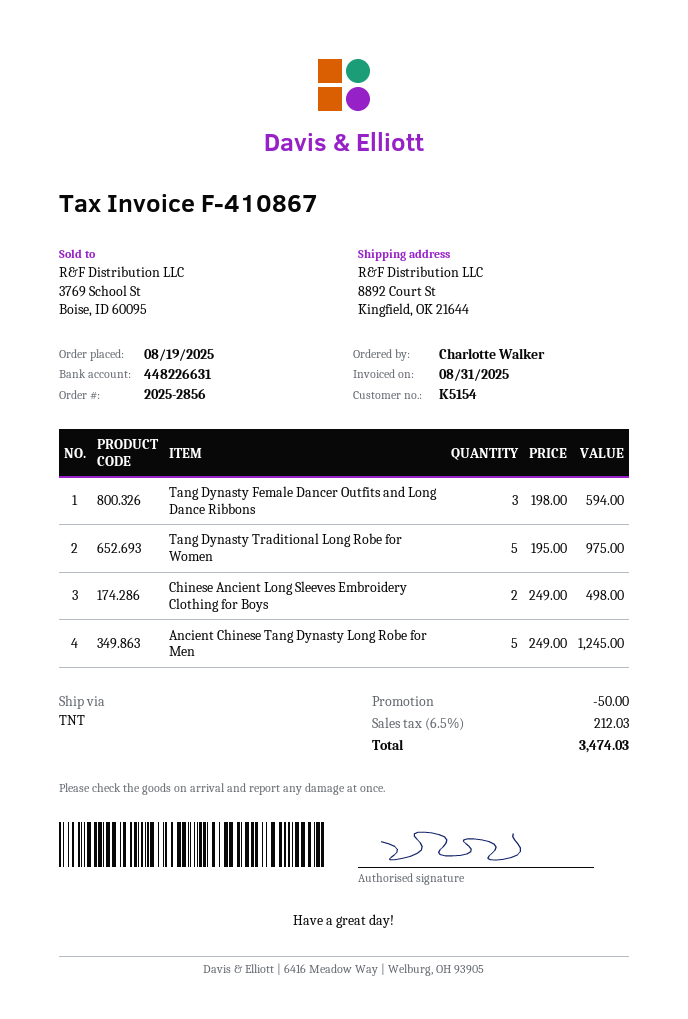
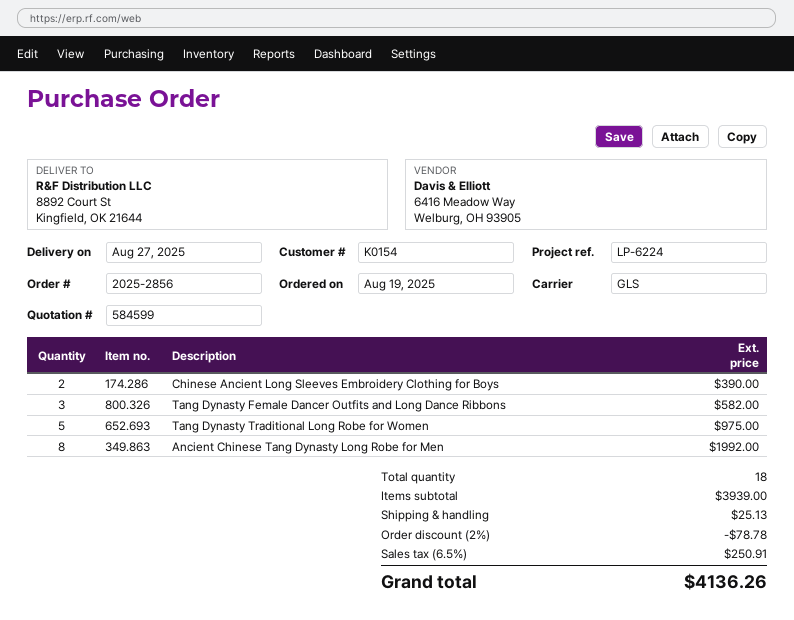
customer number: K5154 -> K0154
shipping method: TNT -> GLS
Tang Dynasty Female Dancer Outfits and Long Dance Ribbons: 3 for 594.00 -> 3 for 582.00
Chinese Ancient Long Sleeves Embroidery Clothing for Boys: 2 for 498.00 -> 2 for 390.00
Ancient Chinese Tang Dynasty Long Robe for Men: 5 for 1245.00 -> 8 for 1992.00
discount: 50.00 -> 78.78
shipping: none -> 25.13
tax: 6.5% = 212.03 -> 6.5% = 250.91
total: 3474.03 -> 4136.26

